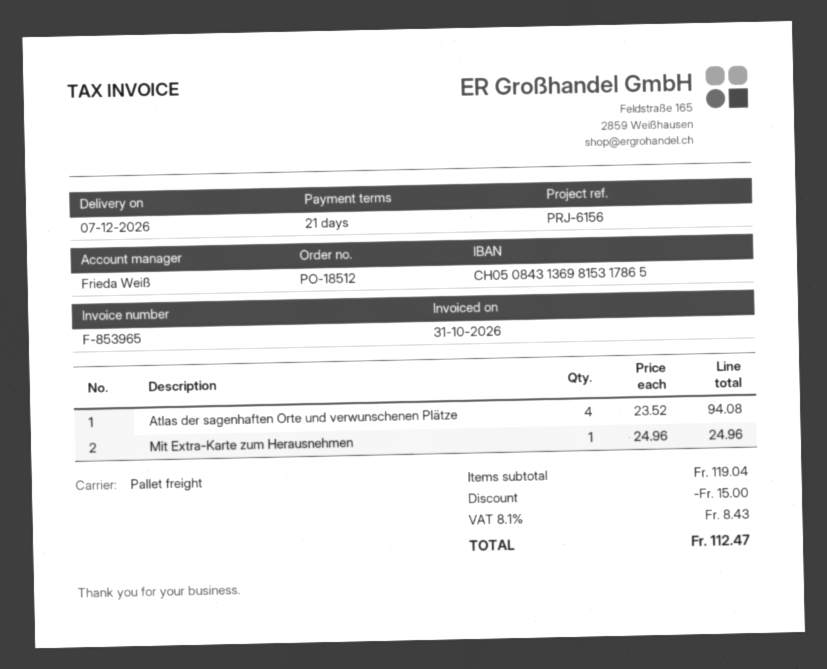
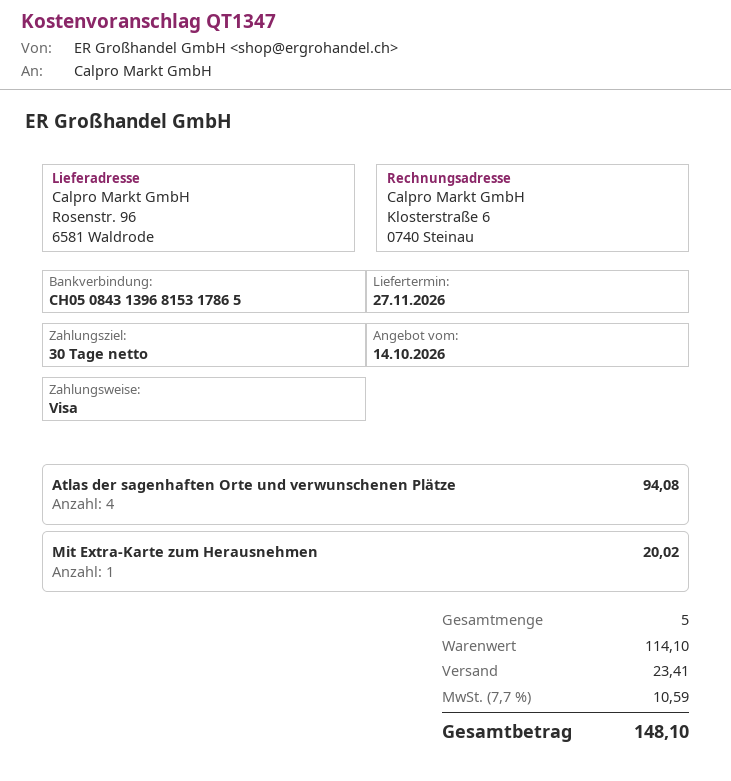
delivery date: 2026-12-07 -> 2026-11-27
payment terms: 21 days -> 30 days
bank account: CH0508431369815317865 -> CH0508431396815317865
Mit Extra-Karte zum Herausnehmen: 1 for 24.96 -> 1 for 20.02
subtotal: 119.04 -> 114.10
discount: 15.00 -> none
shipping: none -> 23.41
tax: 8.1% = 8.43 -> 7.7% = 10.59
total: 112.47 -> 148.10

